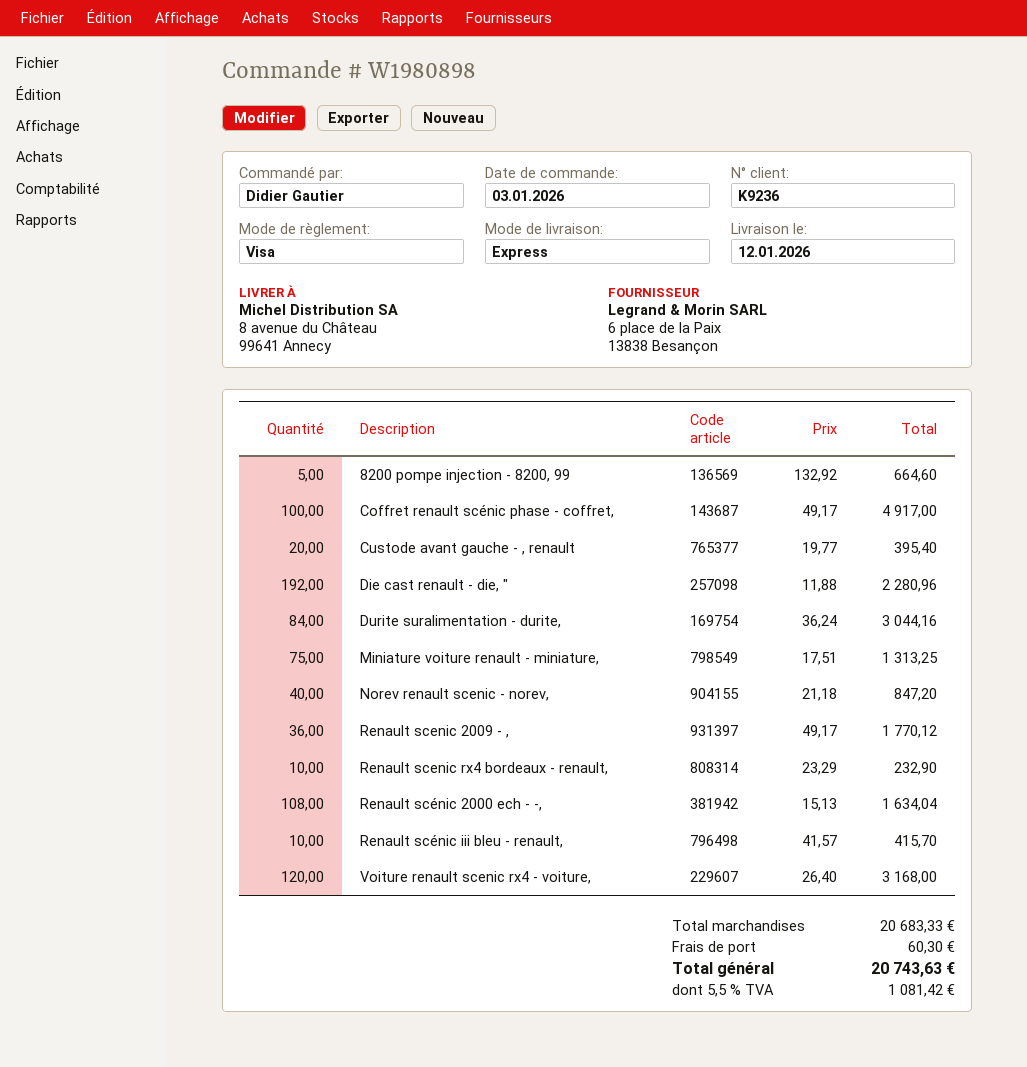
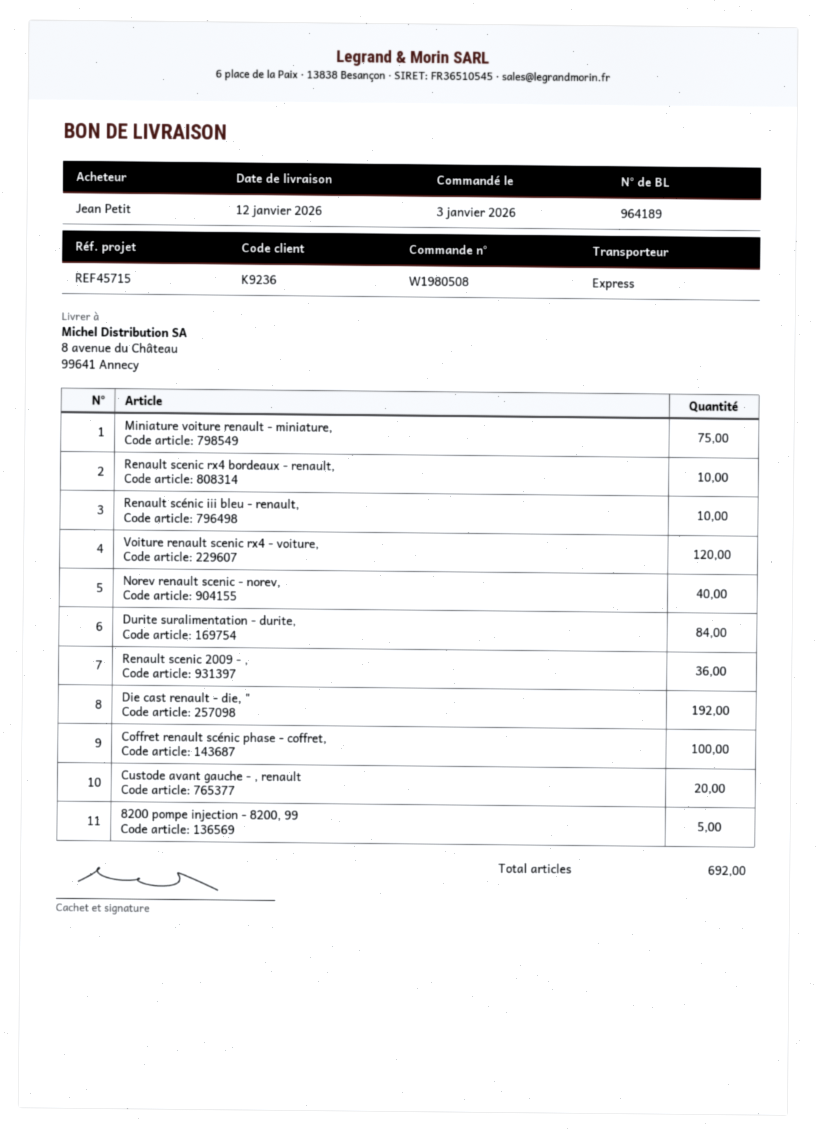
order number: W1980898 -> W1980508
ordered by: Didier Gautier -> Jean Petit
Renault scénic 2000 ech - -,: 108 -> none

